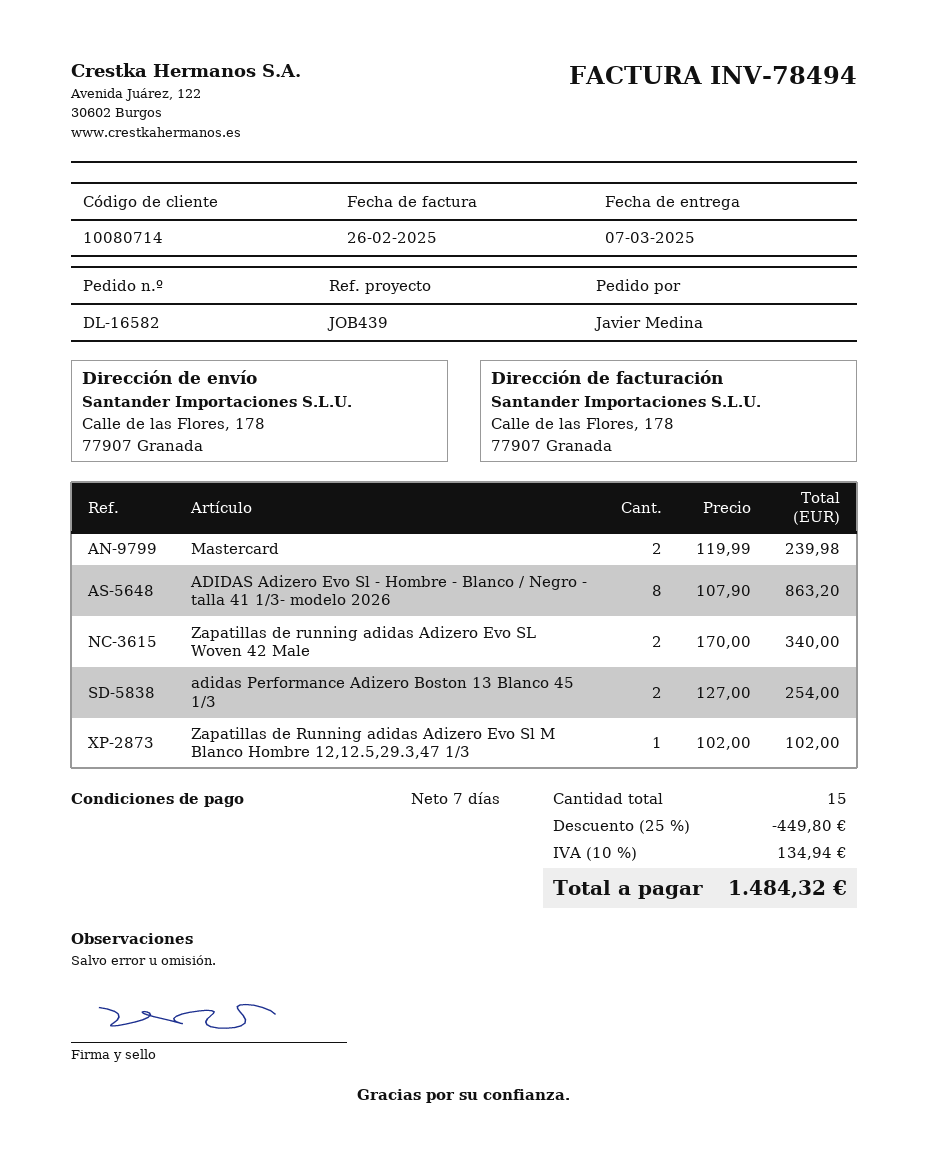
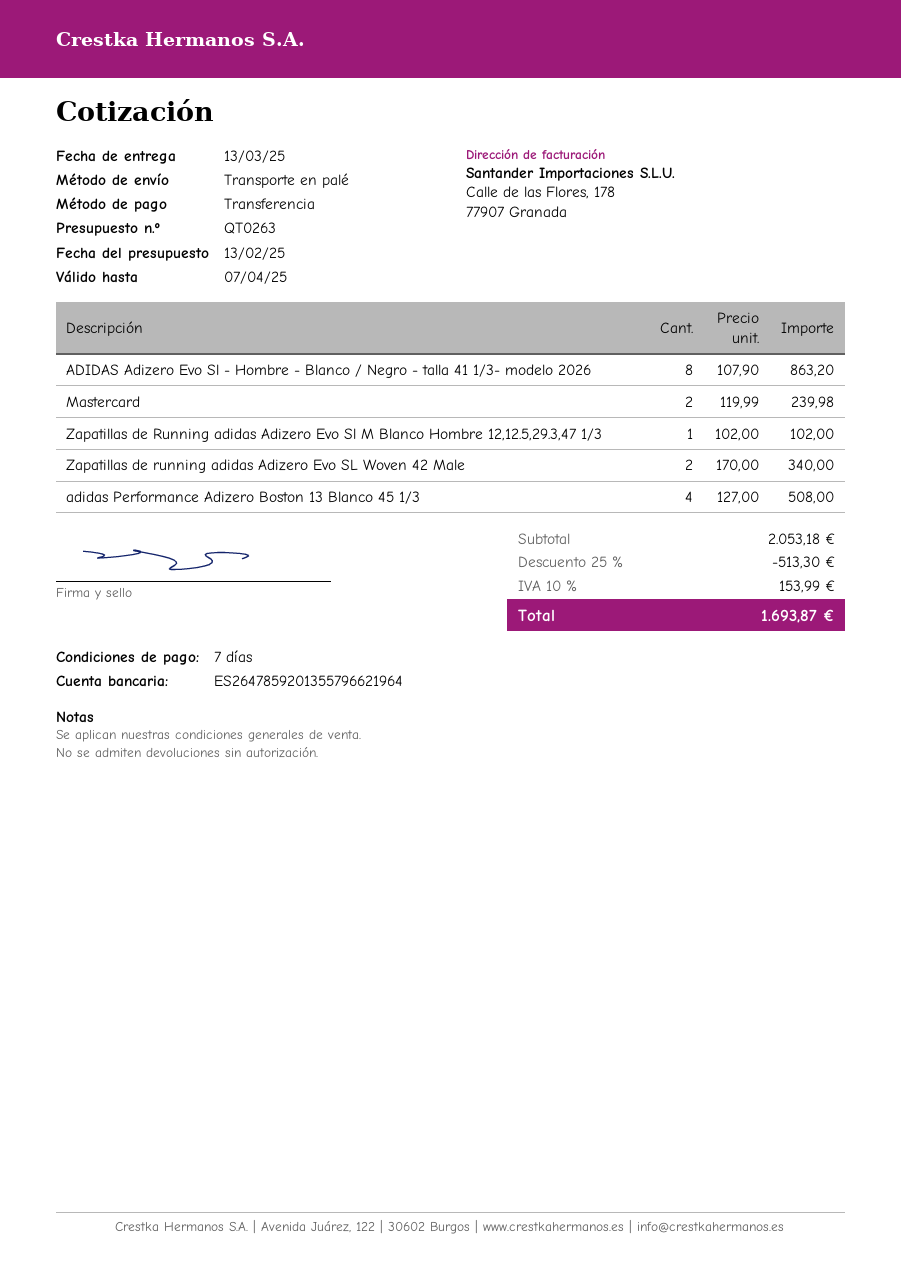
delivery date: 2025-03-07 -> 2025-03-13
adidas Performance Adizero Boston 13 Blanco 45 1/3: 2 x 127.00 = 254.00 -> 4 x 127.00 = 508.00
discount: 25% = 449.80 -> 25% = 513.30
tax: 10% = 134.94 -> 10% = 153.99
total: 1484.32 -> 1693.87

